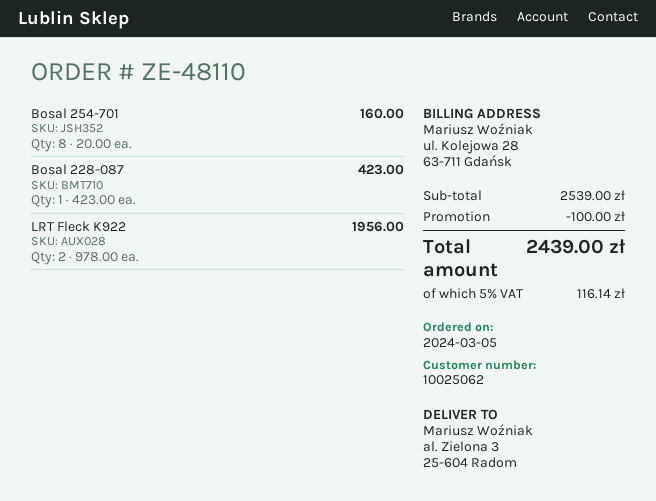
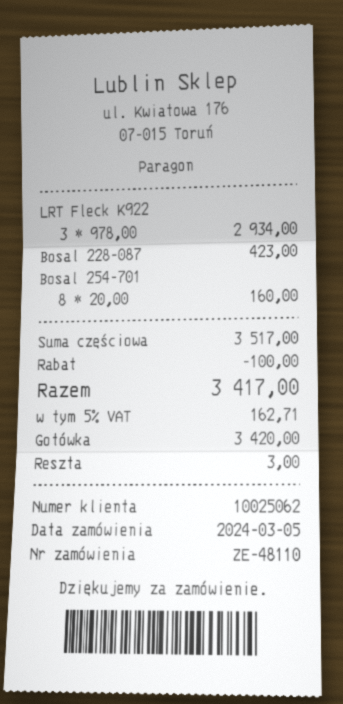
LRT Fleck K922: 2 x 978.00 = 1956.00 -> 3 x 978.00 = 2934.00
subtotal: 2539.00 -> 3517.00
tax: 5% = 116.14 -> 5% = 162.71
total: 2439.00 -> 3417.00

